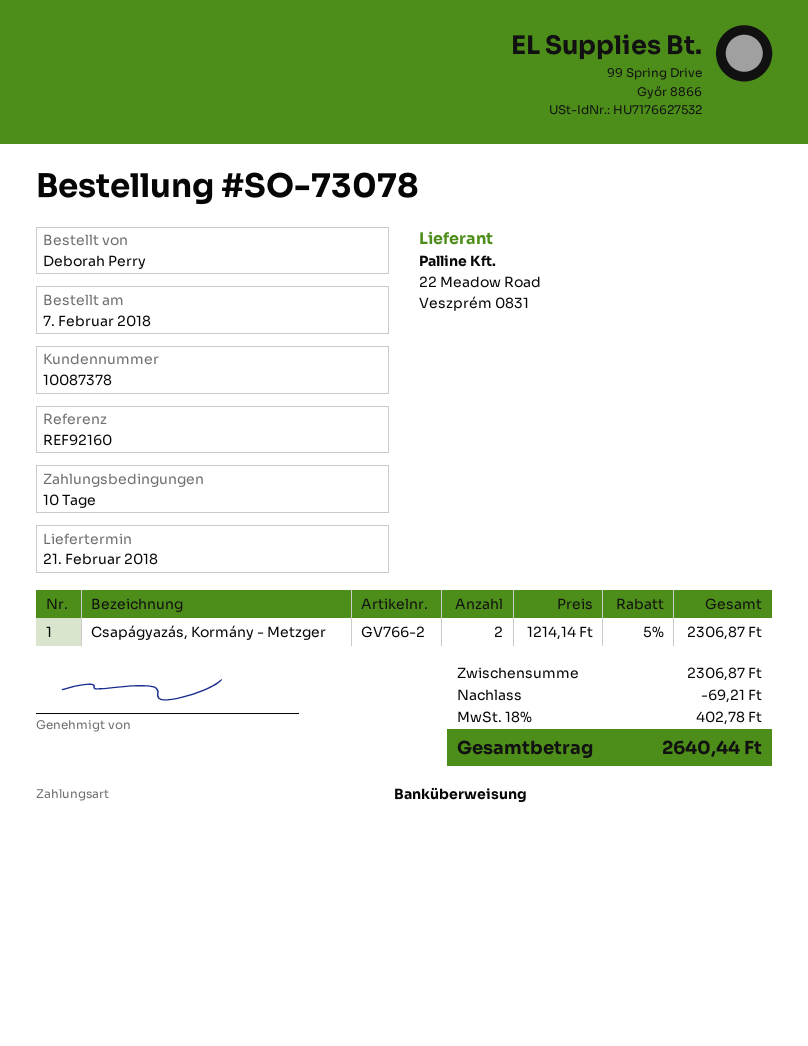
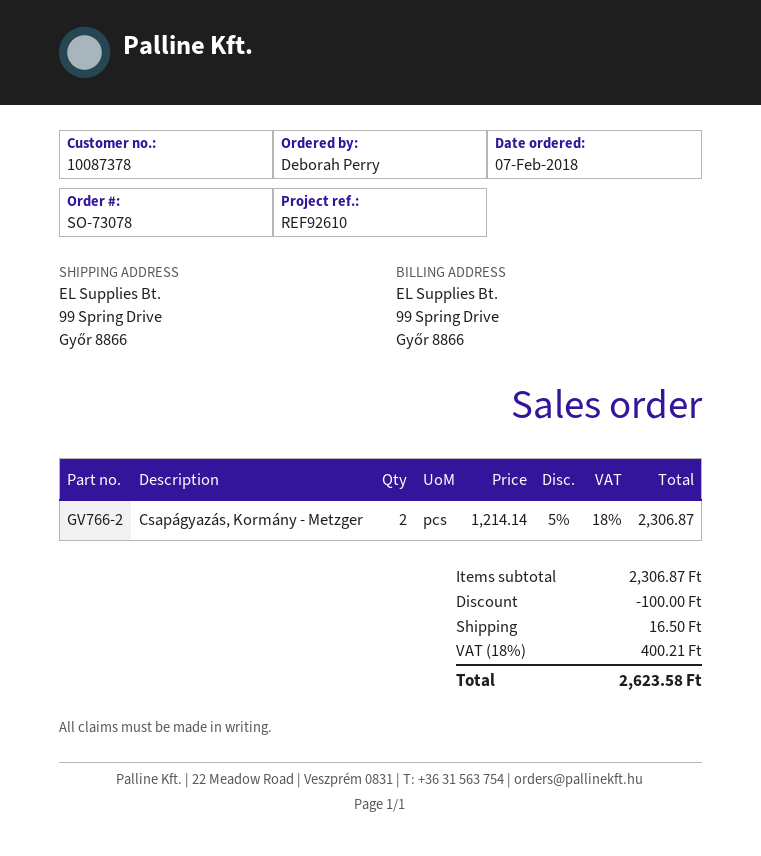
reference: REF92160 -> REF92610
discount: 69.21 -> 100.00
shipping: none -> 16.50
tax: 18% = 402.78 -> 18% = 400.21
total: 2640.44 -> 2623.58

